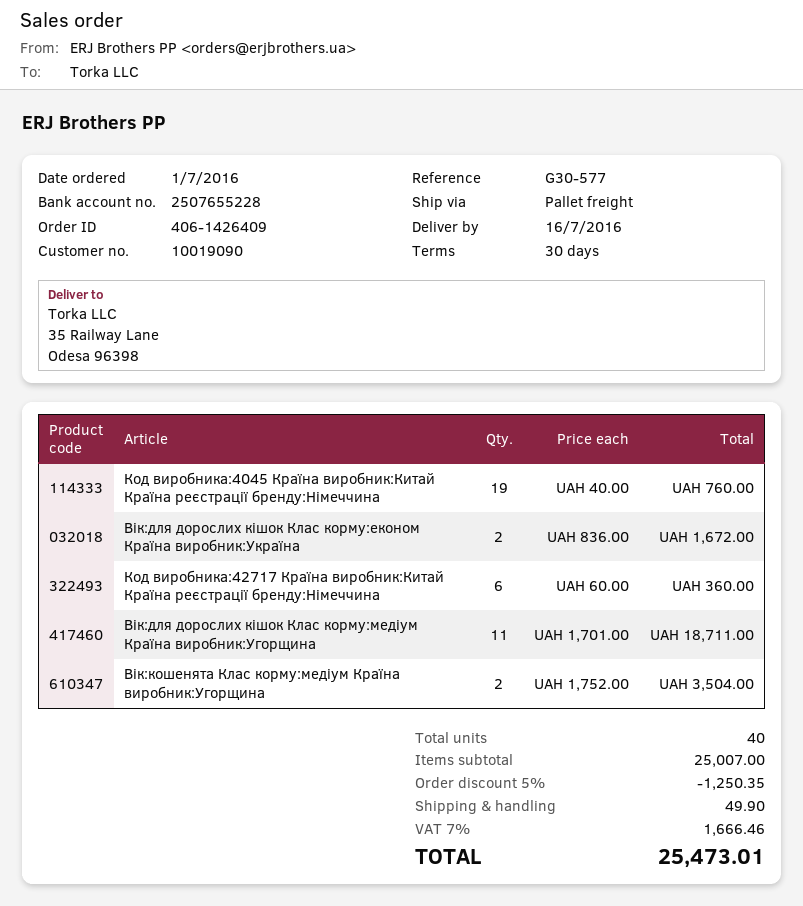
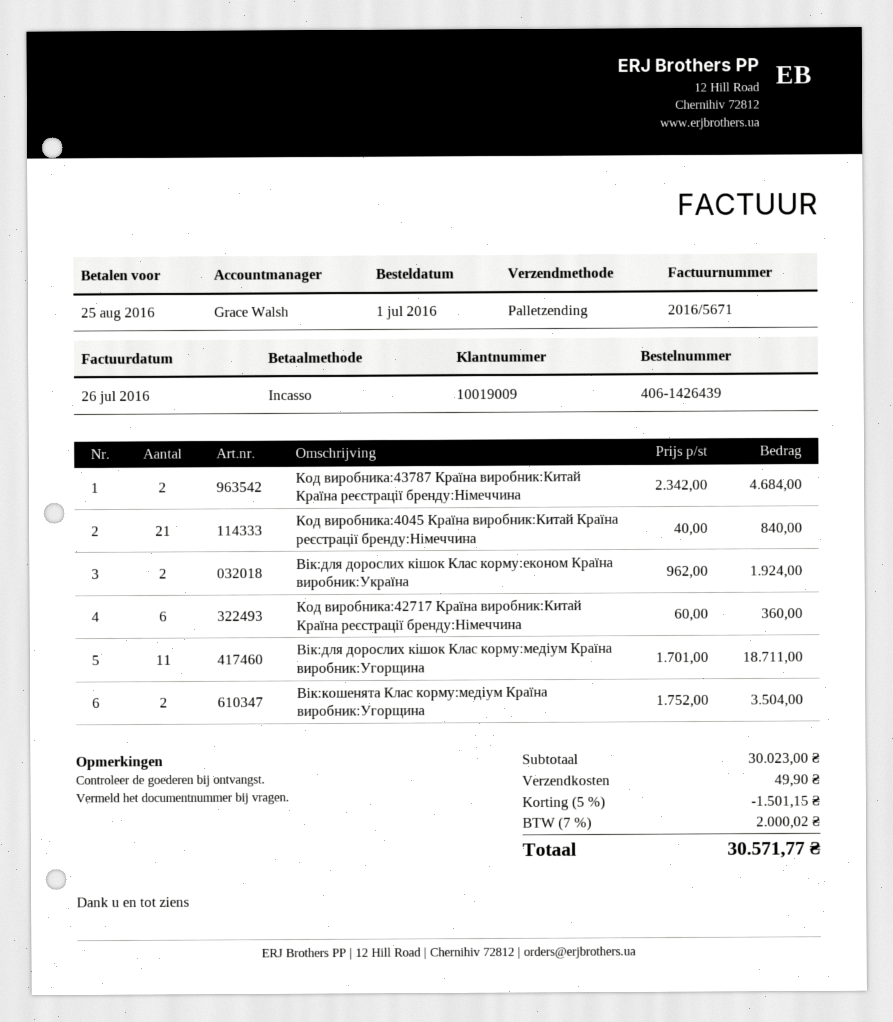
order number: 406-1426409 -> 406-1426439
customer number: 10019090 -> 10019009
Код виробника:4045 Країна виробник:Китай Країна реєстрації бренду:Німеччина: 19 x 40.00 = 760.00 -> 21 x 40.00 = 840.00
Вік:для дорослих кішок Клас корму:економ Країна виробник:Україна: 2 x 836.00 = 1672.00 -> 2 x 962.00 = 1924.00
Код виробника:43787 Країна виробник:Китай Країна реєстрації бренду:Німеччина: none -> 2 x 2342.00 = 4684.00
subtotal: 25007.00 -> 30023.00
discount: 5% = 1250.35 -> 5% = 1501.15
tax: 7% = 1666.46 -> 7% = 2000.02
total: 25473.01 -> 30571.77

